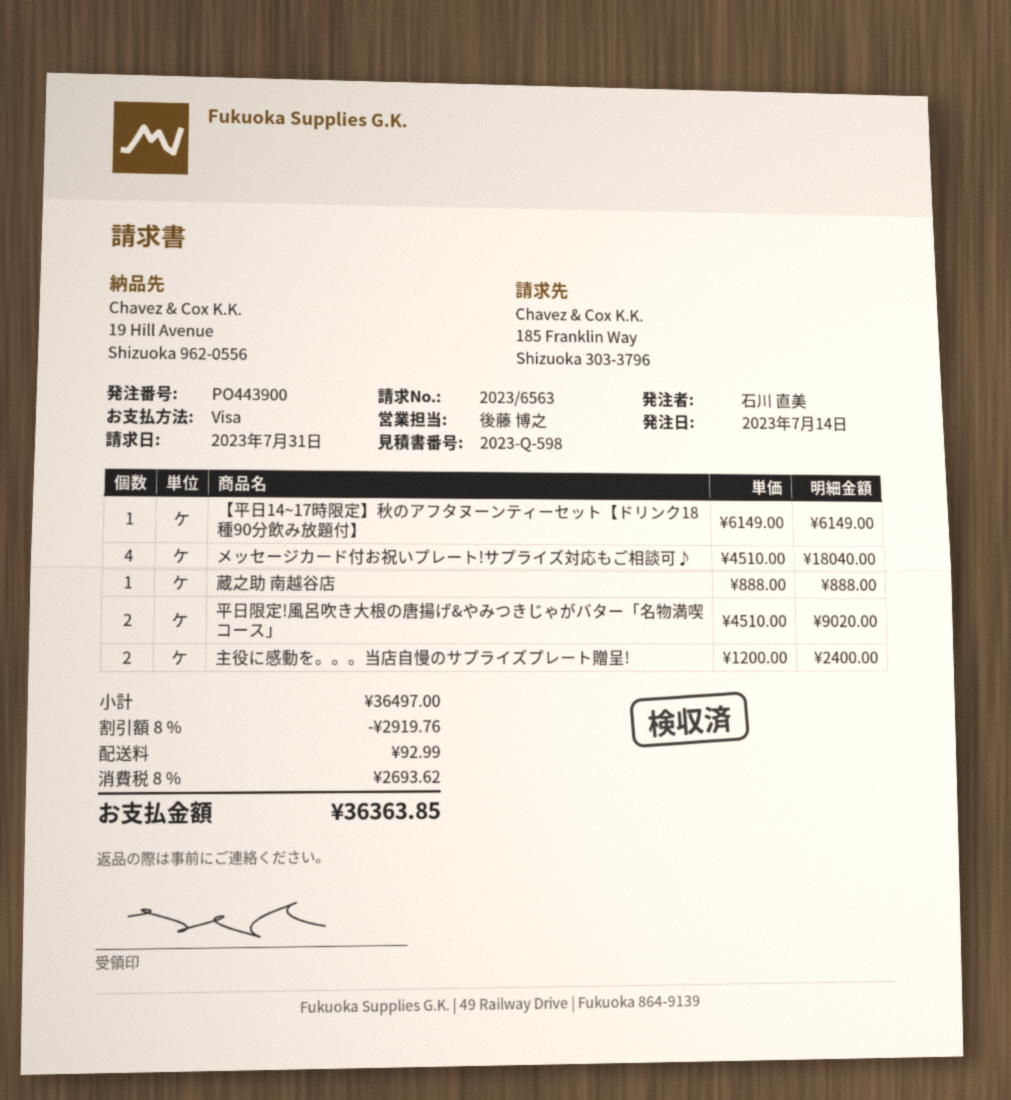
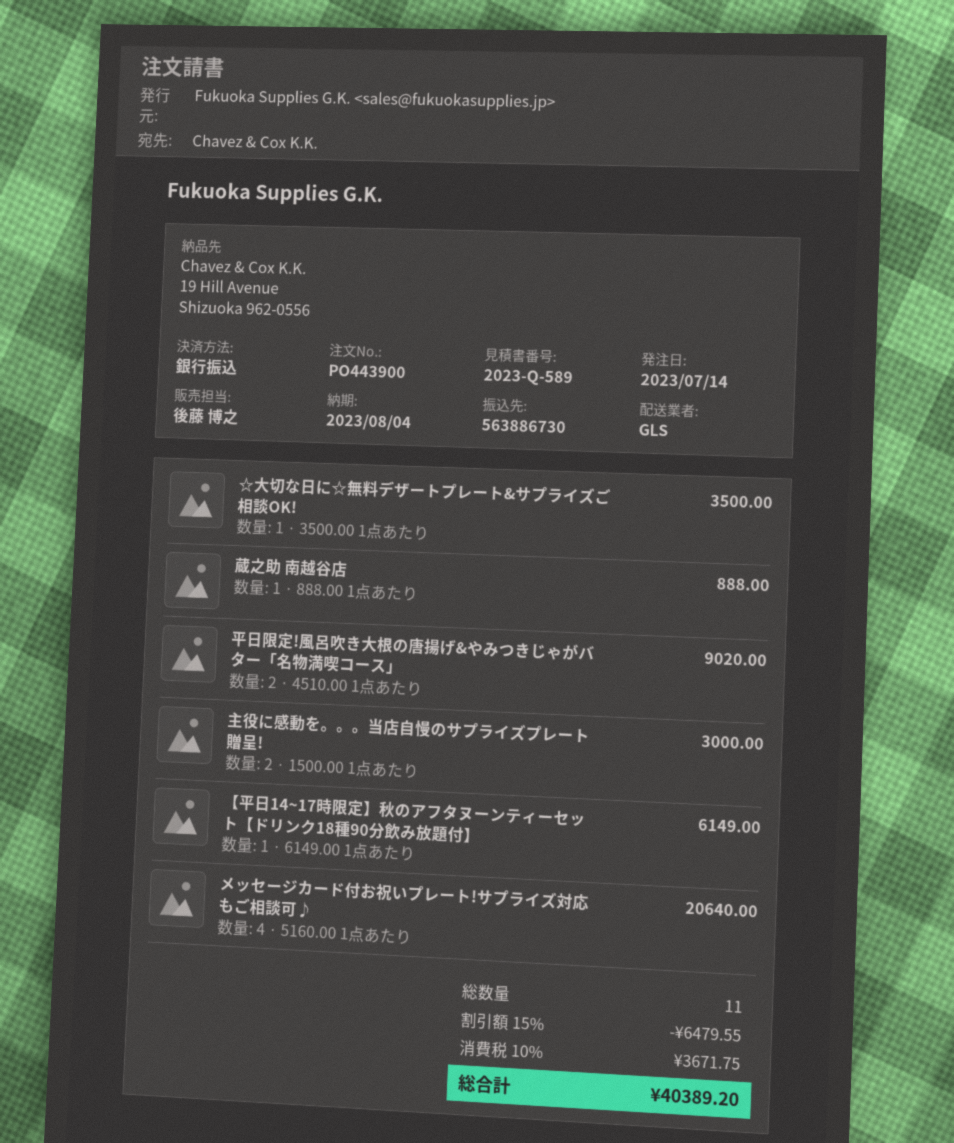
quote number: 2023-Q-598 -> 2023-Q-589
payment method: Visa -> bank transfer
メッセージカード付お祝いプレート!サプライズ対応もご相談可♪: 4 x 4510.00 = 18040.00 -> 4 x 5160.00 = 20640.00
主役に感動を。。。当店自慢のサプライズプレート贈呈!: 2 x 1200.00 = 2400.00 -> 2 x 1500.00 = 3000.00
☆大切な日に☆無料デザートプレート&サプライズご相談OK!: none -> 1 x 3500.00 = 3500.00
discount: 8% = 2919.76 -> 15% = 6479.55
shipping: 92.99 -> none
tax: 8% = 2693.62 -> 10% = 3671.75
total: 36363.85 -> 40389.20

